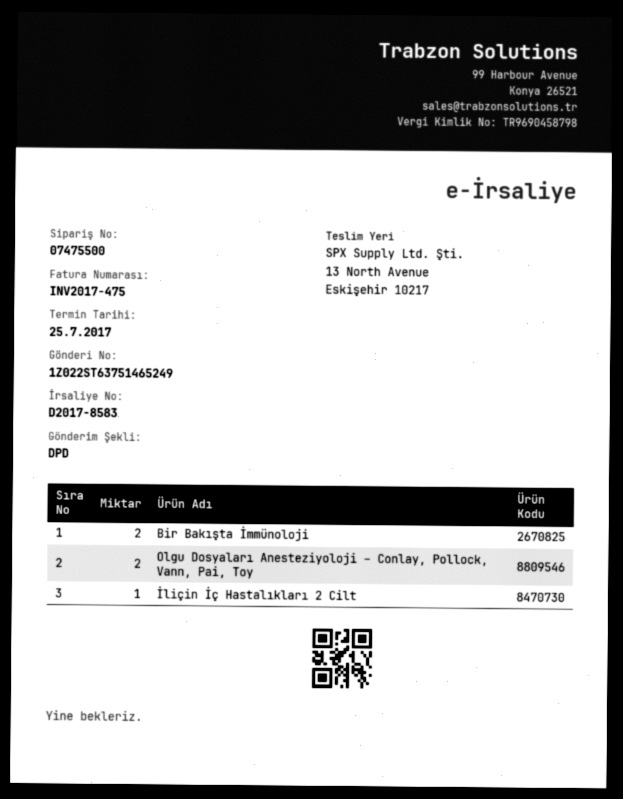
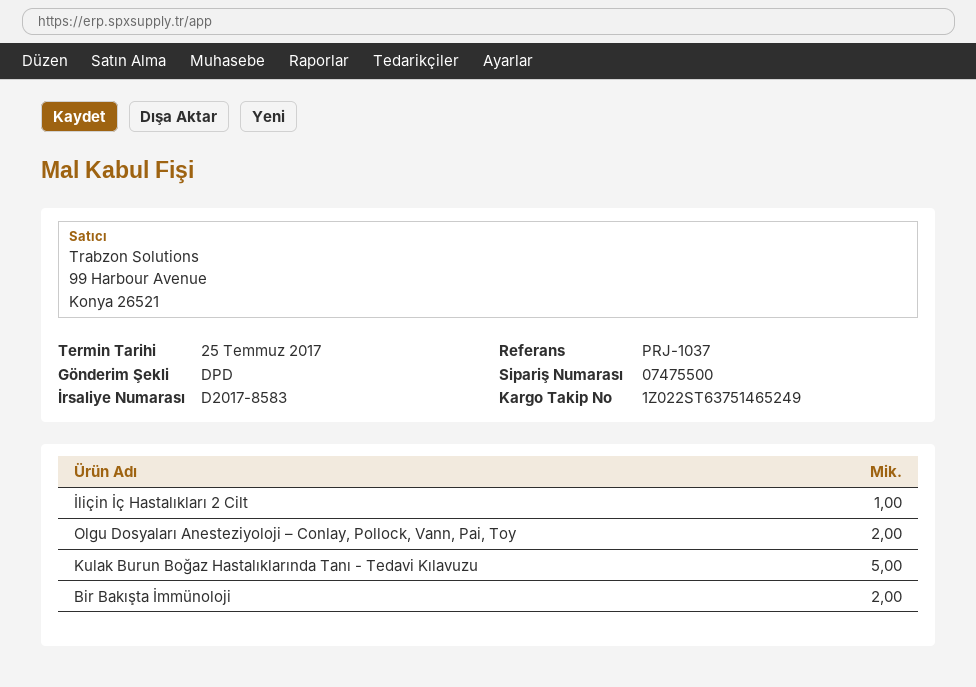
Kulak Burun Boğaz Hastalıklarında Tanı - Tedavi Kılavuzu: none -> 5

